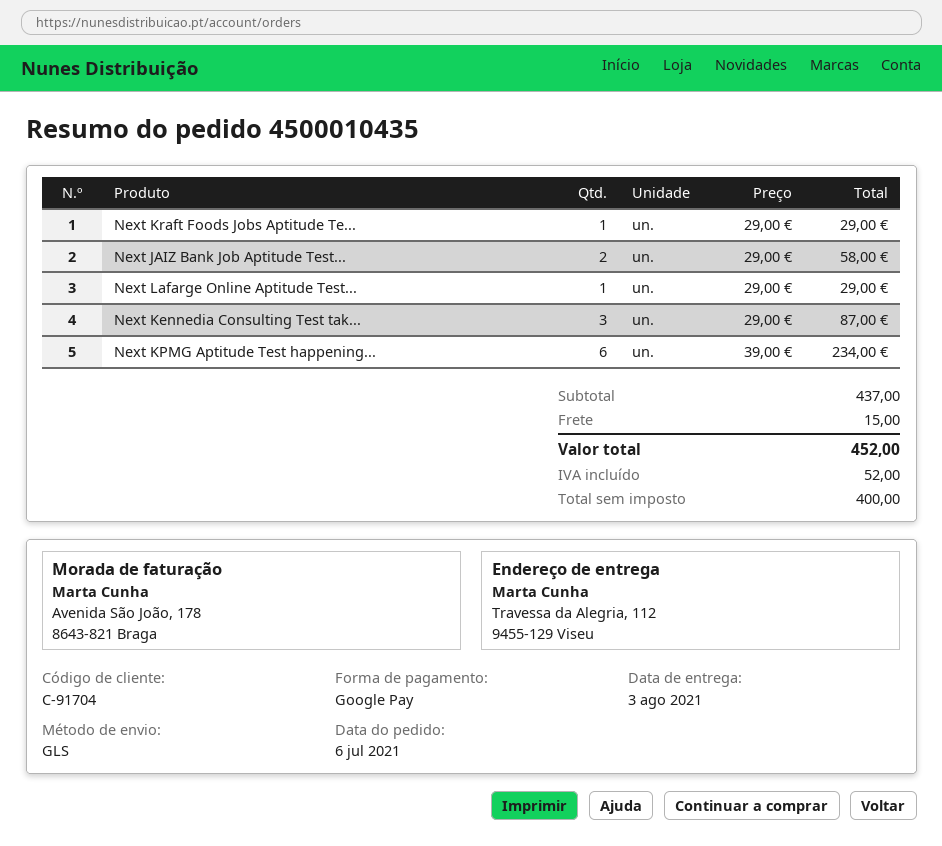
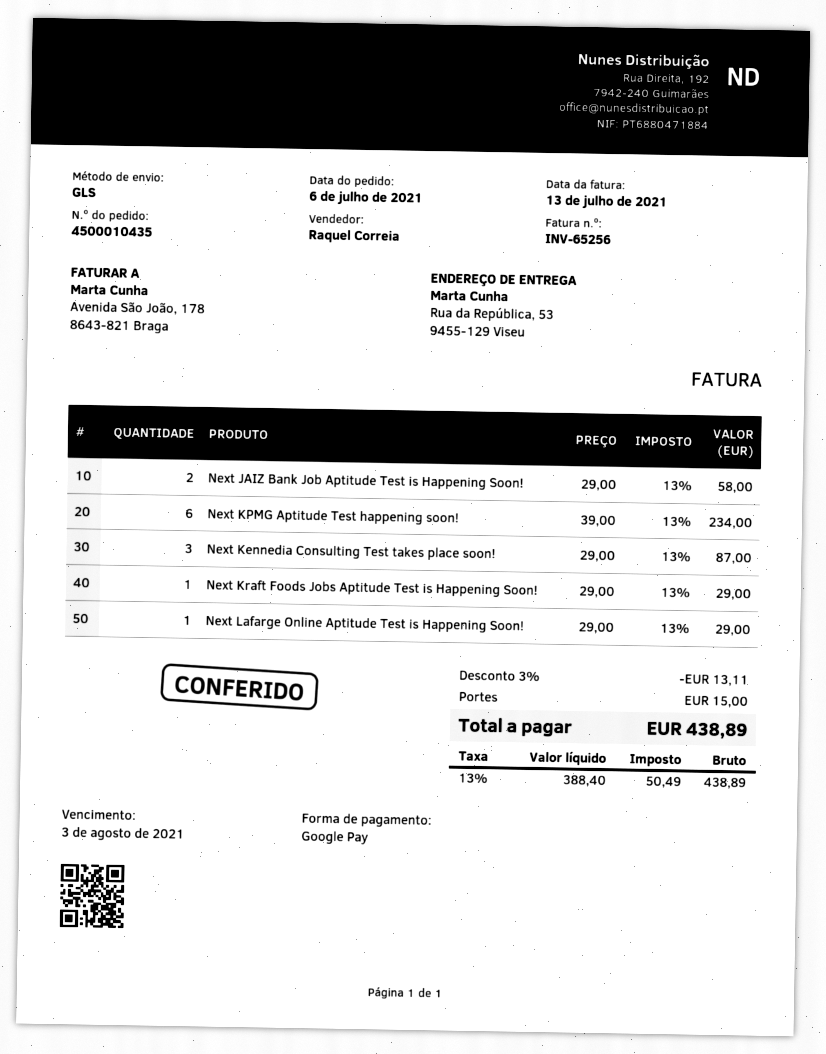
ship to: Travessa da Alegria, 112, 9455-129 Viseu -> Rua da República, 53, 9455-129 Viseu
discount: none -> 3% = 13.11
net: 400.00 -> 388.40
tax: 52.00 -> 50.49
total: 452.00 -> 438.89

